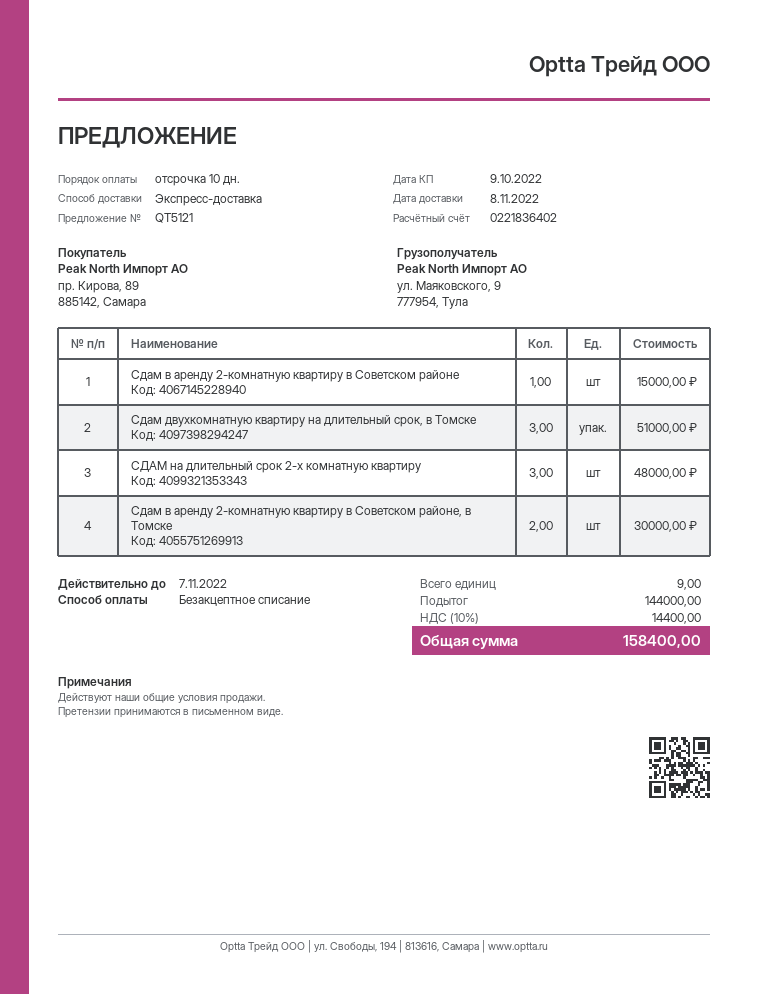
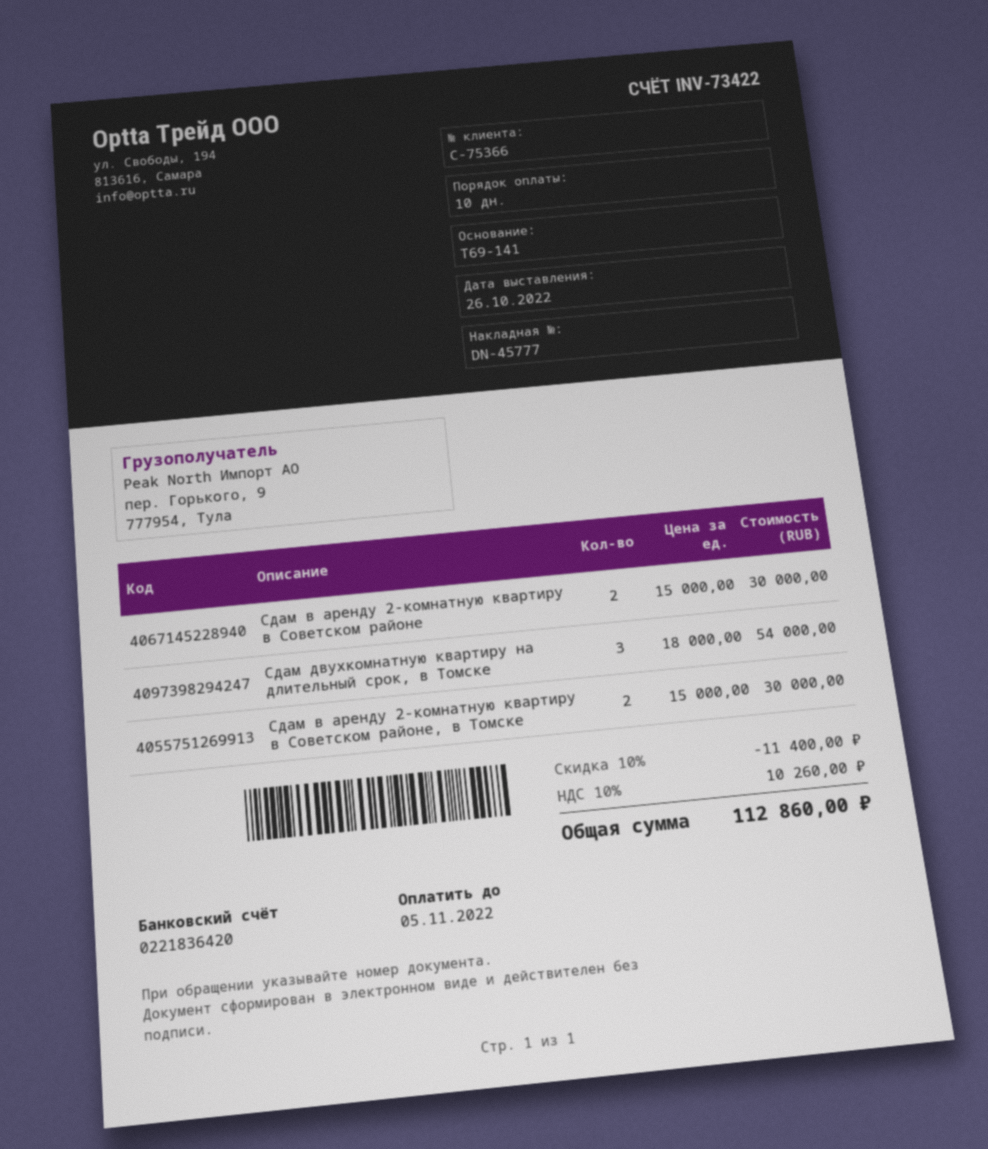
bank account: 0221836402 -> 0221836420
ship to: ул. Маяковского, 9, 777954, Тула -> пер. Горького, 9, 777954, Тула
Сдам в аренду 2-комнатную квартиру в Советском районе: 1 for 15000.00 -> 2 for 30000.00
Сдам двухкомнатную квартиру на длительный срок, в Томске: 3 for 51000.00 -> 3 for 54000.00
СДАМ на длительный срок 2-х комнатную квартиру: 3 for 48000.00 -> none
discount: none -> 10% = 11400.00
tax: 10% = 14400.00 -> 10% = 10260.00
total: 158400.00 -> 112860.00

